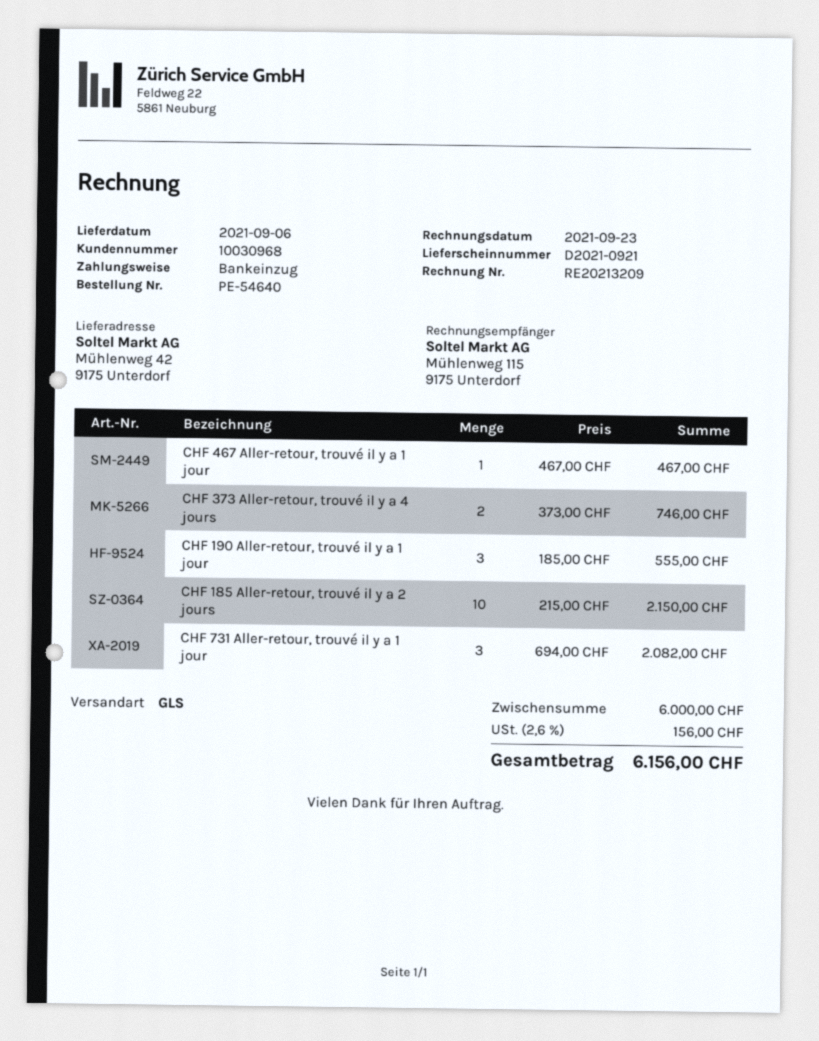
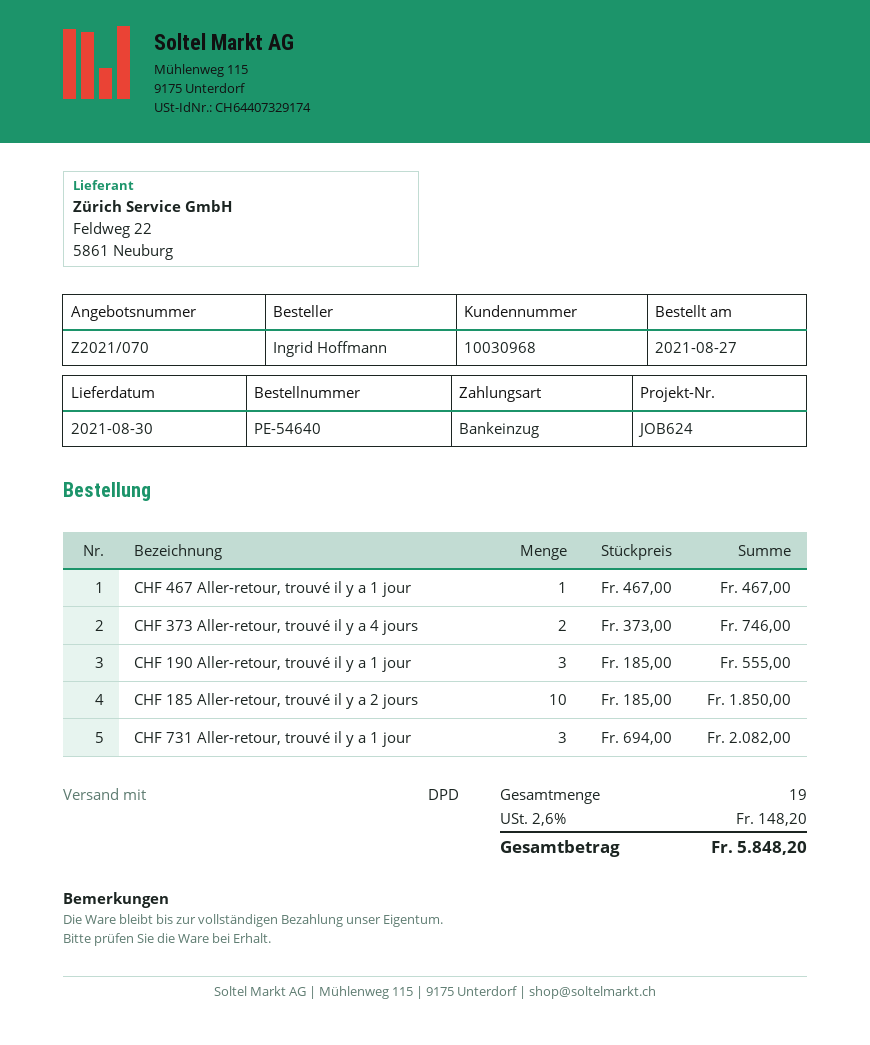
delivery date: 2021-09-06 -> 2021-08-30
shipping method: GLS -> DPD
CHF 185 Aller-retour, trouvé il y a 2 jours: 10 x 215.00 = 2150.00 -> 10 x 185.00 = 1850.00
tax: 2.6% = 156.00 -> 2.6% = 148.20
total: 6156.00 -> 5848.20

